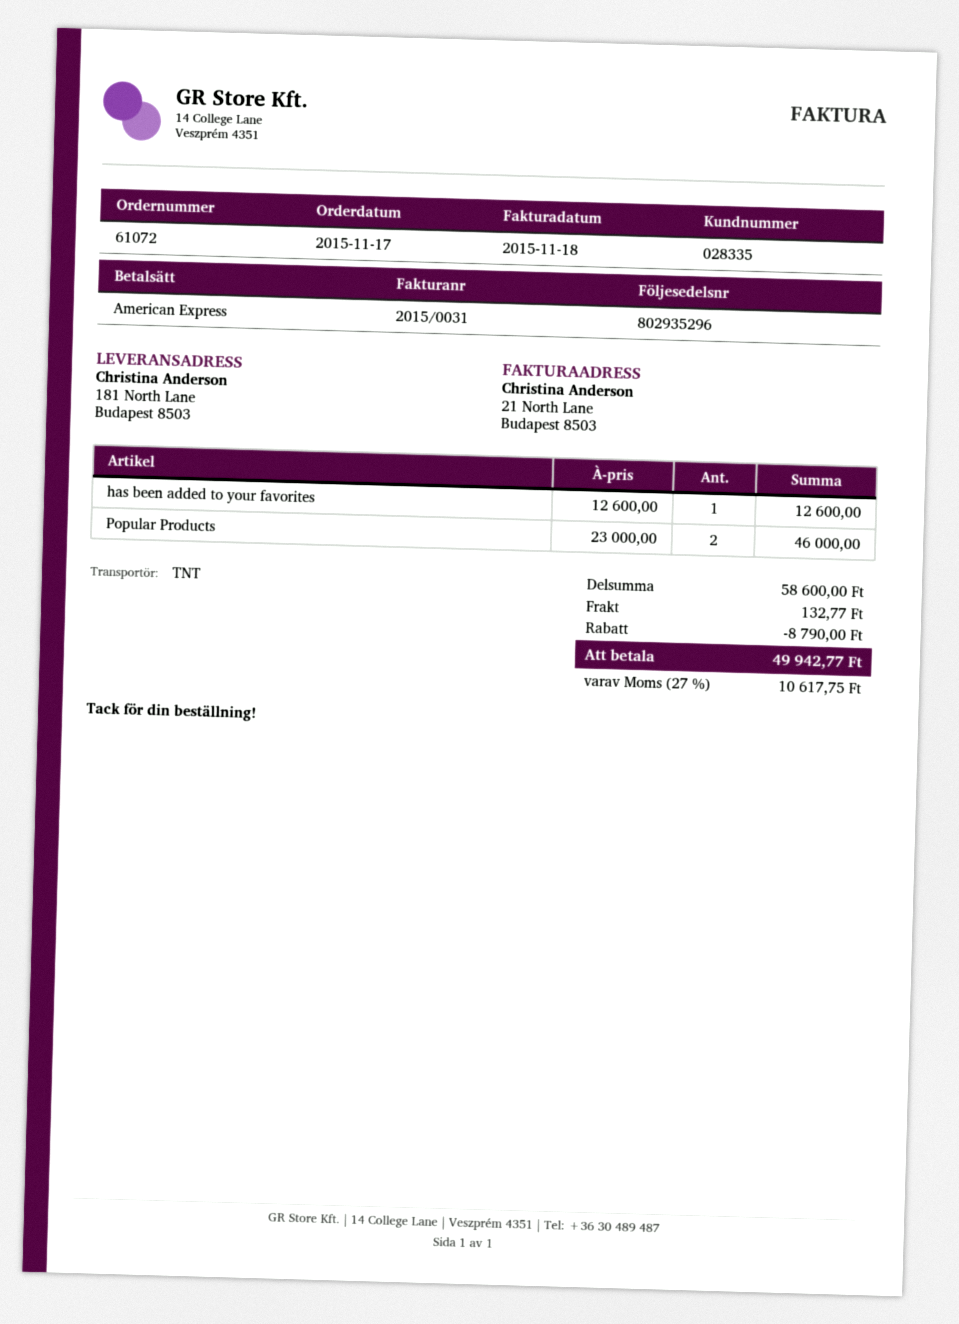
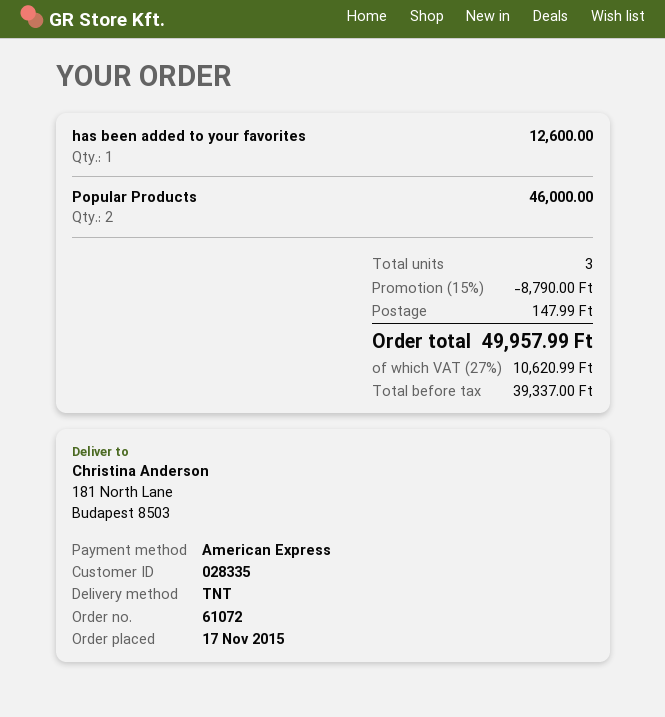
shipping: 132.77 -> 147.99
tax: 27% = 10617.75 -> 27% = 10620.99
total: 49942.77 -> 49957.99

